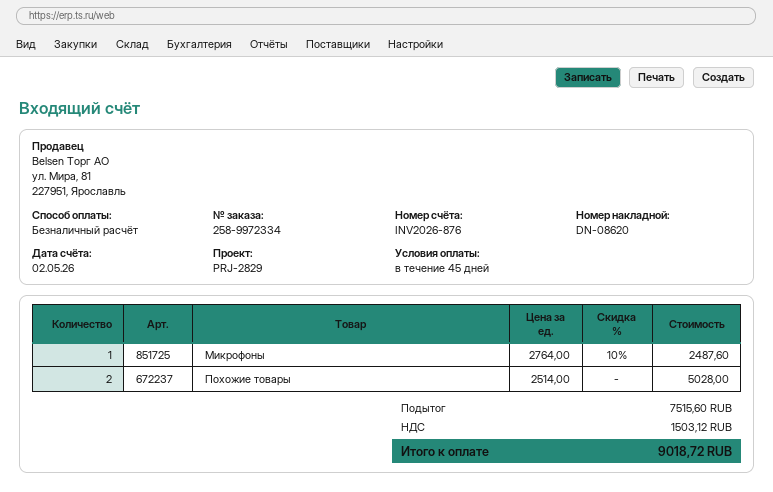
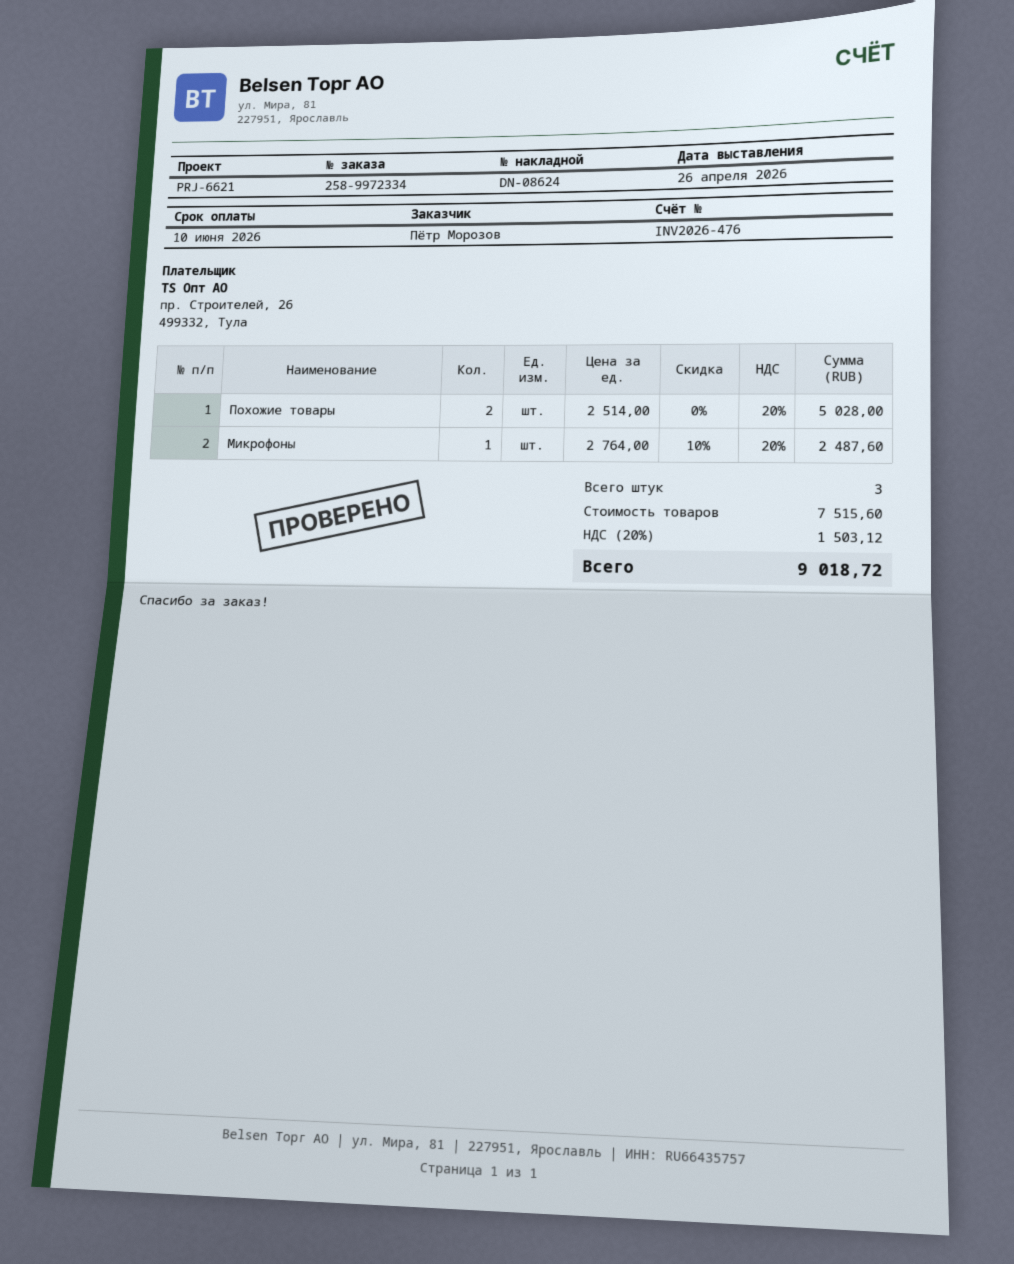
delivery note number: DN-08620 -> DN-08624
invoice number: INV2026-876 -> INV2026-476
invoice date: 2026-05-02 -> 2026-04-26
reference: PRJ-2829 -> PRJ-6621

